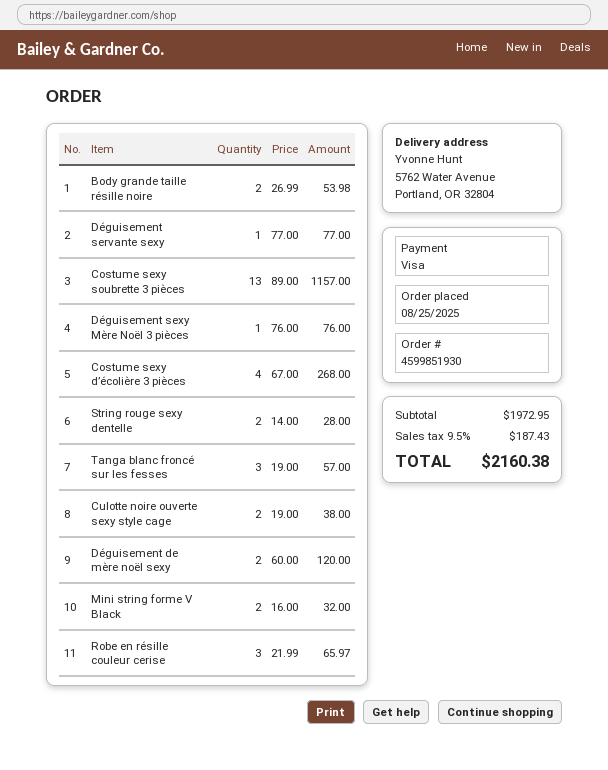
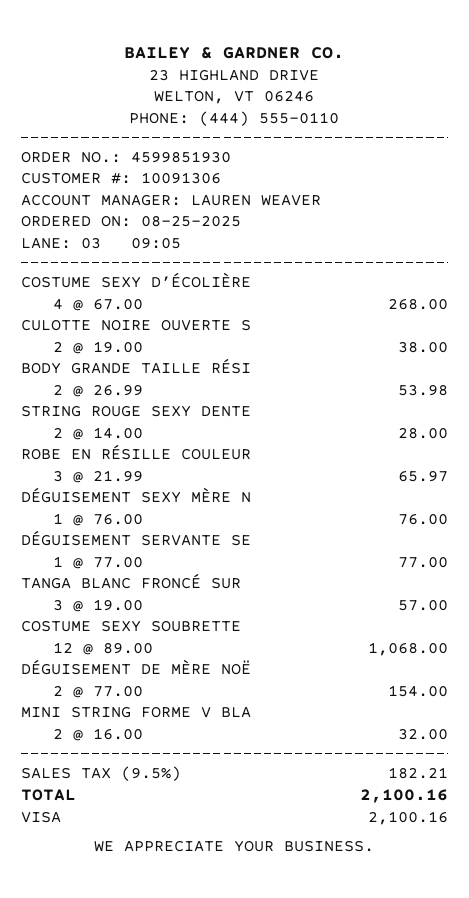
Costume sexy soubrette 3 pièces: 13 x 89.00 = 1157.00 -> 12 x 89.00 = 1068.00
Déguisement de mère noël sexy: 2 x 60.00 = 120.00 -> 2 x 77.00 = 154.00
tax: 9.5% = 187.43 -> 9.5% = 182.21
total: 2160.38 -> 2100.16

